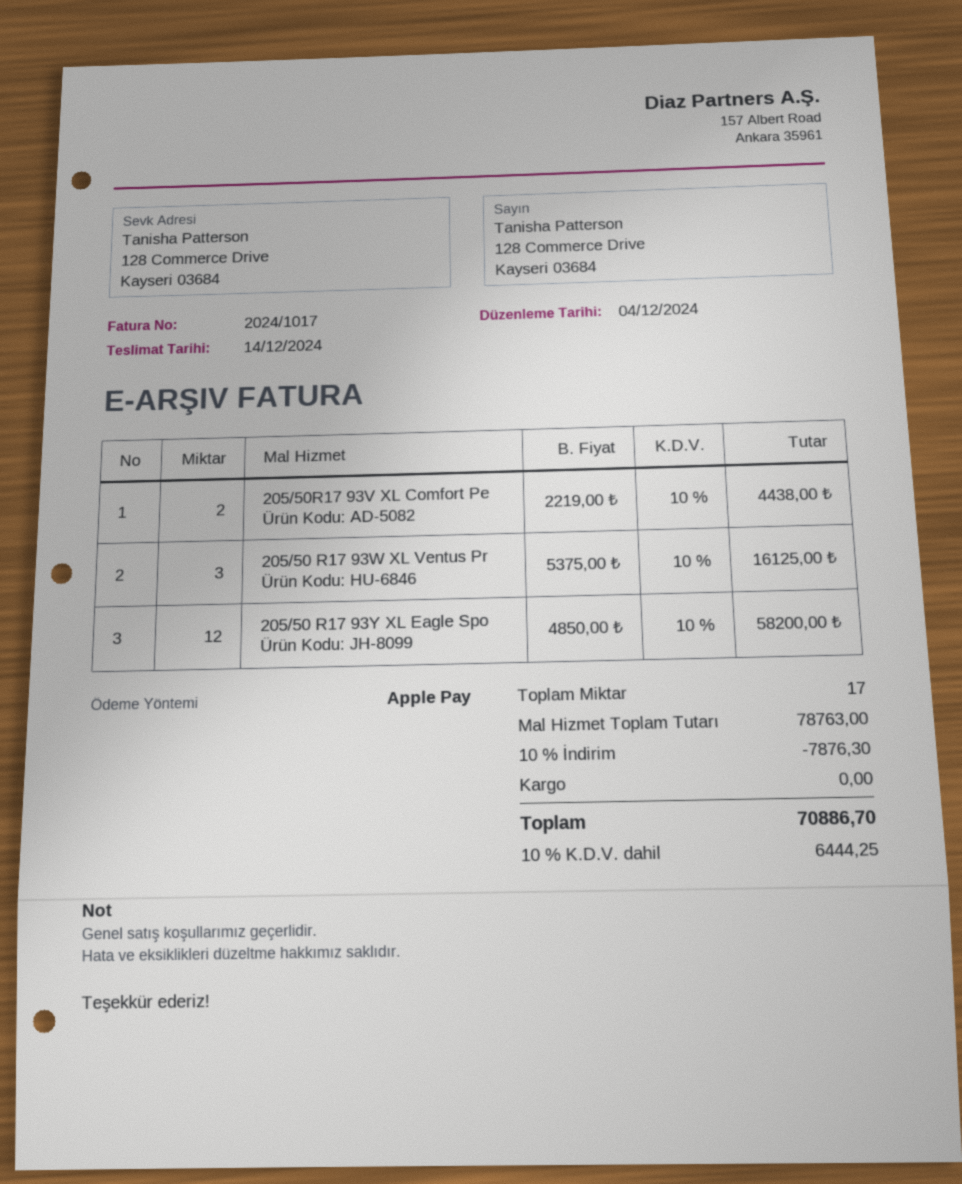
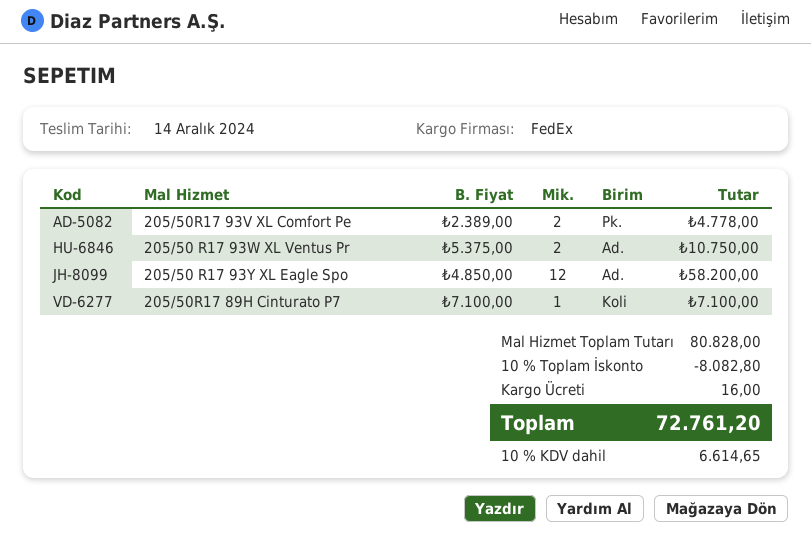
205/50R17 93V XL Comfort Pe: 2 x 2219.00 = 4438.00 -> 2 x 2389.00 = 4778.00
205/50 R17 93W XL Ventus Pr: 3 x 5375.00 = 16125.00 -> 2 x 5375.00 = 10750.00
205/50R17 89H Cinturato P7: none -> 1 x 7100.00 = 7100.00
subtotal: 78763.00 -> 80828.00
discount: 10% = 7876.30 -> 10% = 8082.80
shipping: 0.00 -> 16.00
tax: 10% = 6444.25 -> 10% = 6614.65
total: 70886.70 -> 72761.20

